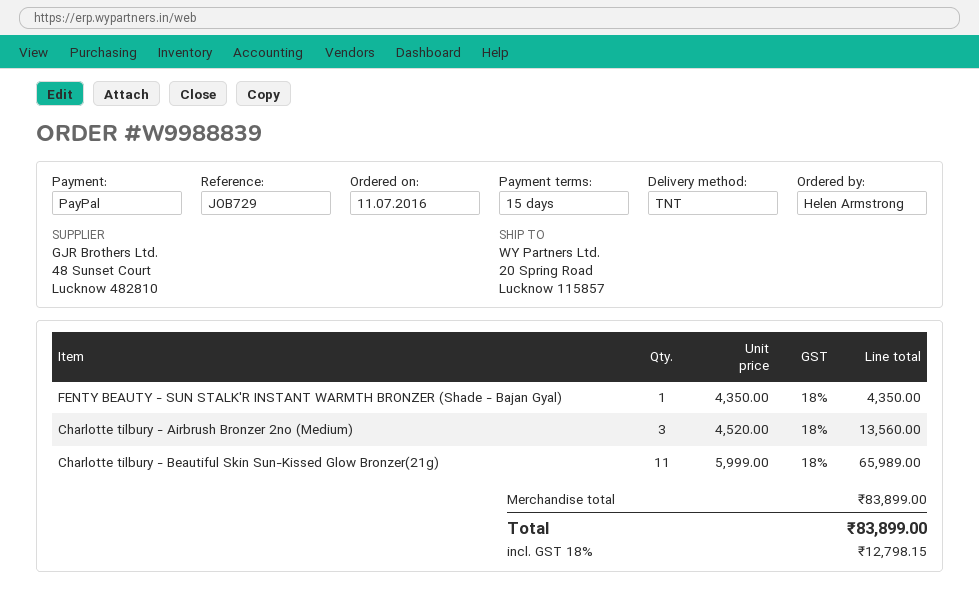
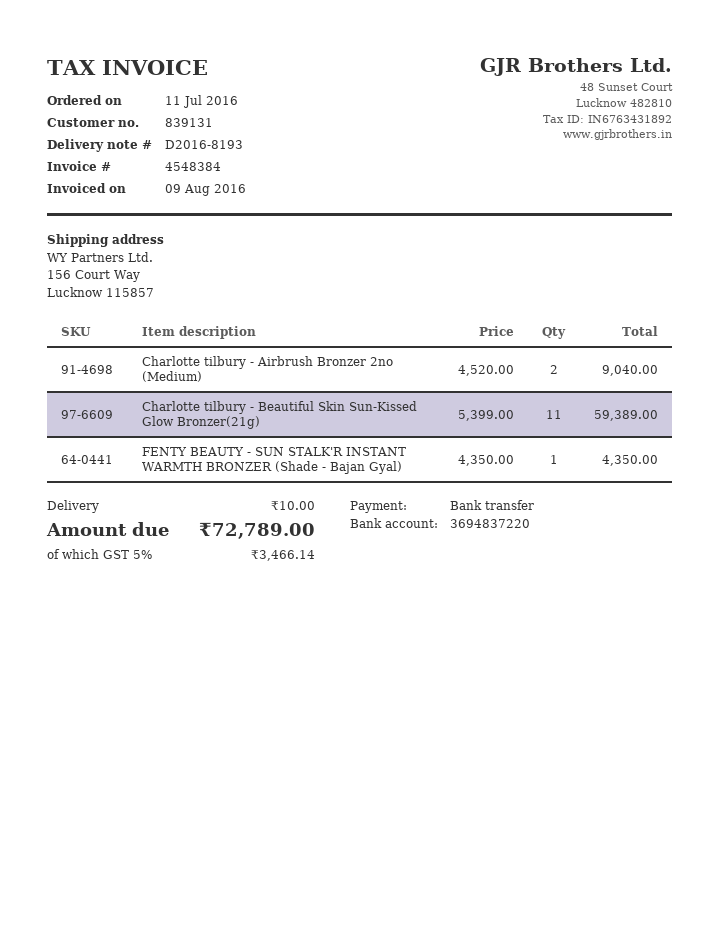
payment method: PayPal -> bank transfer
ship to: 20 Spring Road, Lucknow 115857 -> 156 Court Way, Lucknow 115857
Charlotte tilbury - Airbrush Bronzer 2no (Medium): 3 x 4520.00 = 13560.00 -> 2 x 4520.00 = 9040.00
Charlotte tilbury - Beautiful Skin Sun-Kissed Glow Bronzer(21g): 11 x 5999.00 = 65989.00 -> 11 x 5399.00 = 59389.00
shipping: none -> 10.00
tax: 18% = 12798.15 -> 5% = 3466.14
total: 83899.00 -> 72789.00

